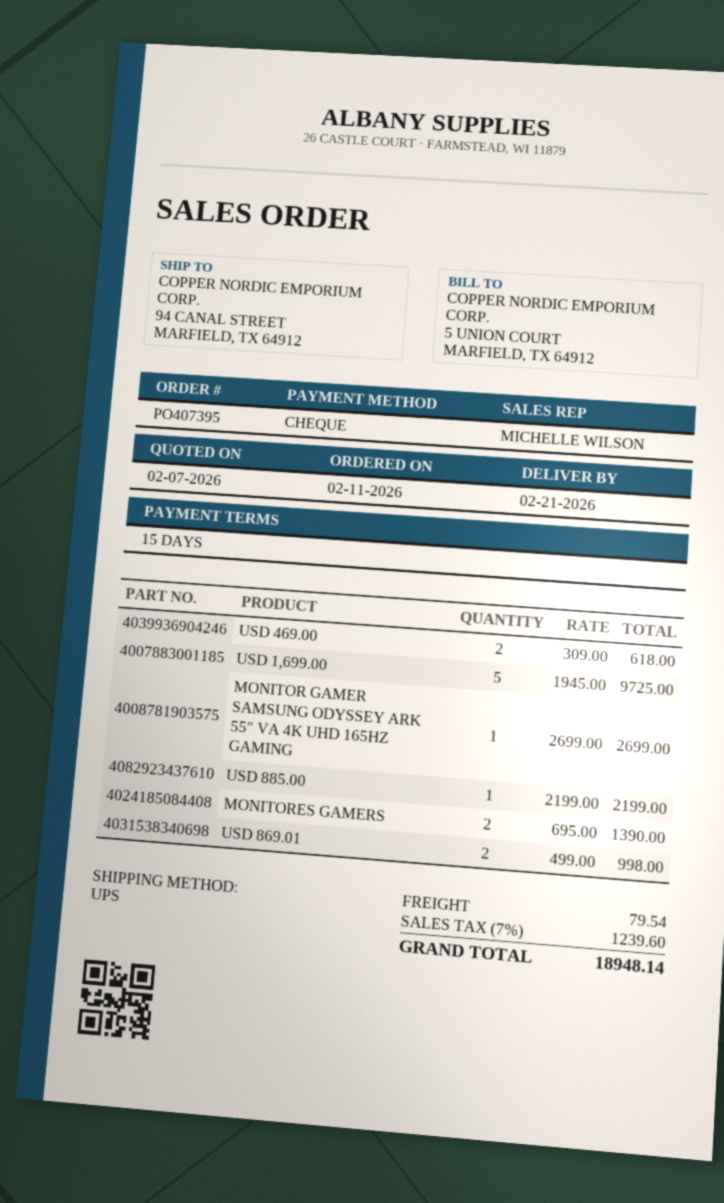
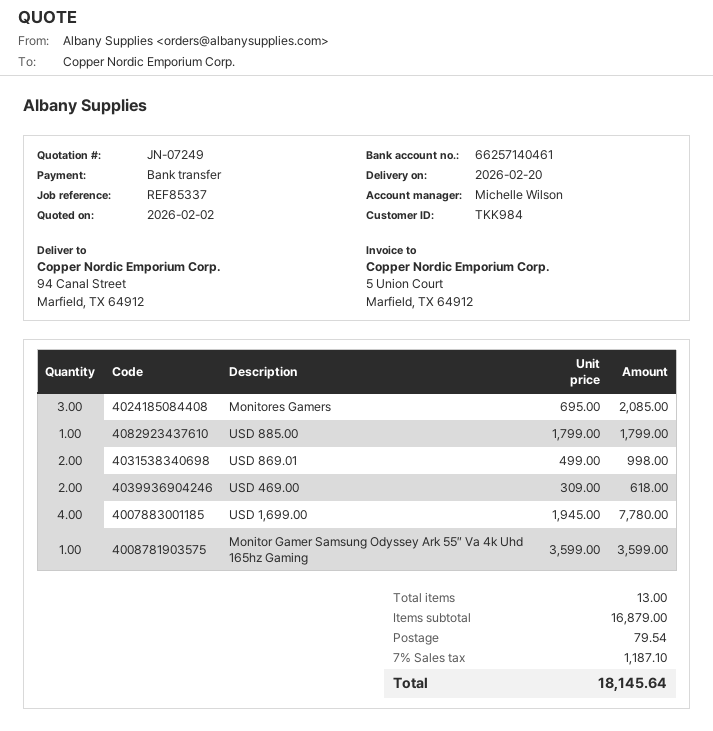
quote date: 2026-02-07 -> 2026-02-02
delivery date: 2026-02-21 -> 2026-02-20
payment method: cheque -> bank transfer
USD 1,699.00: 5 x 1945.00 = 9725.00 -> 4 x 1945.00 = 7780.00
MONITOR GAMER SAMSUNG ODYSSEY ARK 55″ VA 4K UHD 165HZ GAMING: 1 x 2699.00 = 2699.00 -> 1 x 3599.00 = 3599.00
USD 885.00: 1 x 2199.00 = 2199.00 -> 1 x 1799.00 = 1799.00
MONITORES GAMERS: 2 x 695.00 = 1390.00 -> 3 x 695.00 = 2085.00
tax: 7% = 1239.60 -> 7% = 1187.10
total: 18948.14 -> 18145.64

